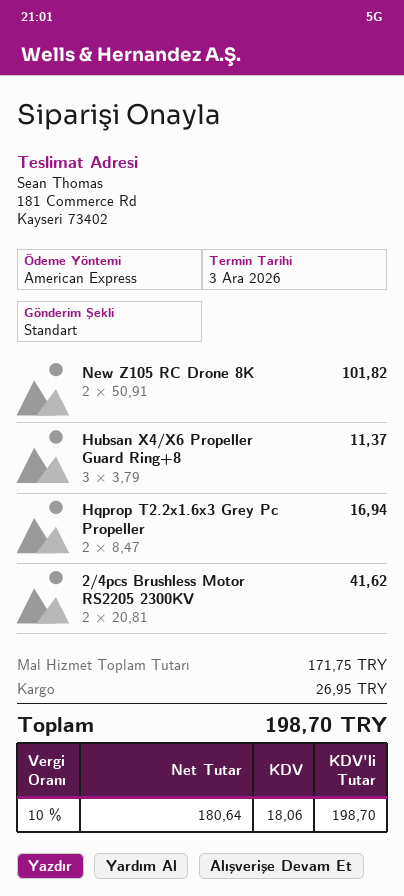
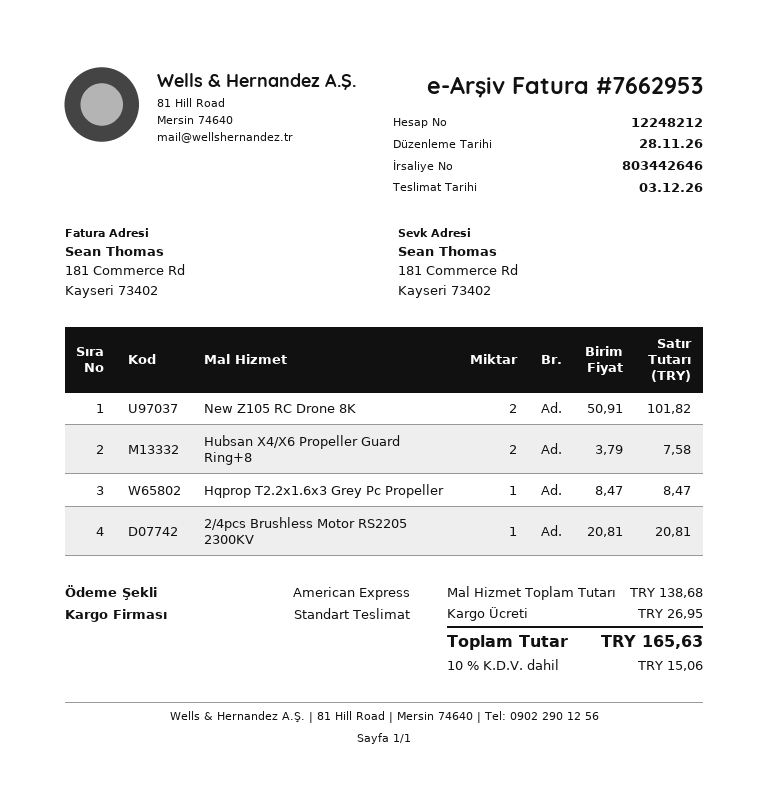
Hubsan X4/X6 Propeller Guard Ring+8: 3 x 3.79 = 11.37 -> 2 x 3.79 = 7.58
Hqprop T2.2x1.6x3 Grey Pc Propeller: 2 x 8.47 = 16.94 -> 1 x 8.47 = 8.47
2/4pcs Brushless Motor RS2205 2300KV: 2 x 20.81 = 41.62 -> 1 x 20.81 = 20.81
subtotal: 171.75 -> 138.68
tax: 10% = 18.06 -> 10% = 15.06
total: 198.70 -> 165.63

